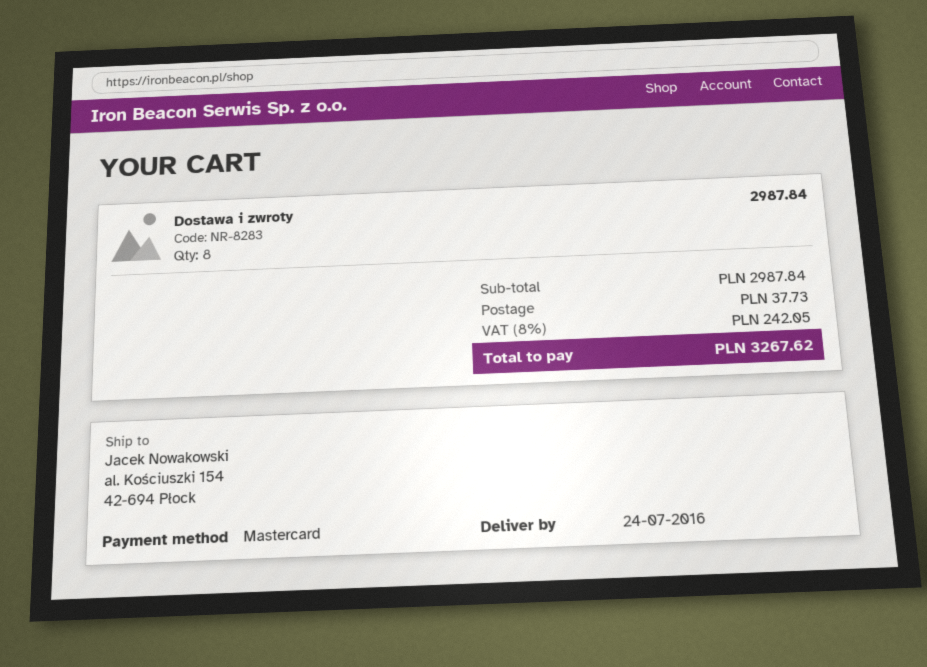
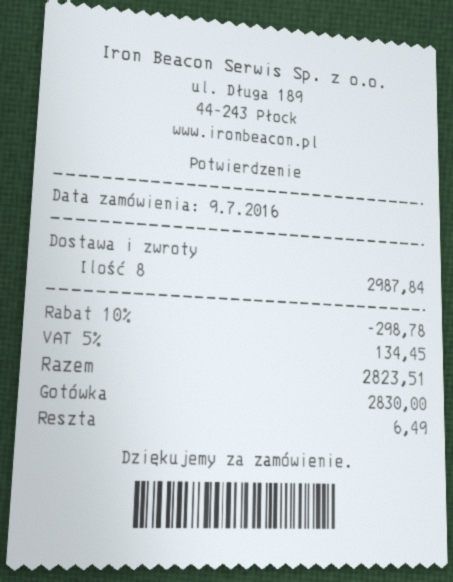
payment method: Mastercard -> cash
discount: none -> 10% = 298.78
shipping: 37.73 -> none
tax: 8% = 242.05 -> 5% = 134.45
total: 3267.62 -> 2823.51

